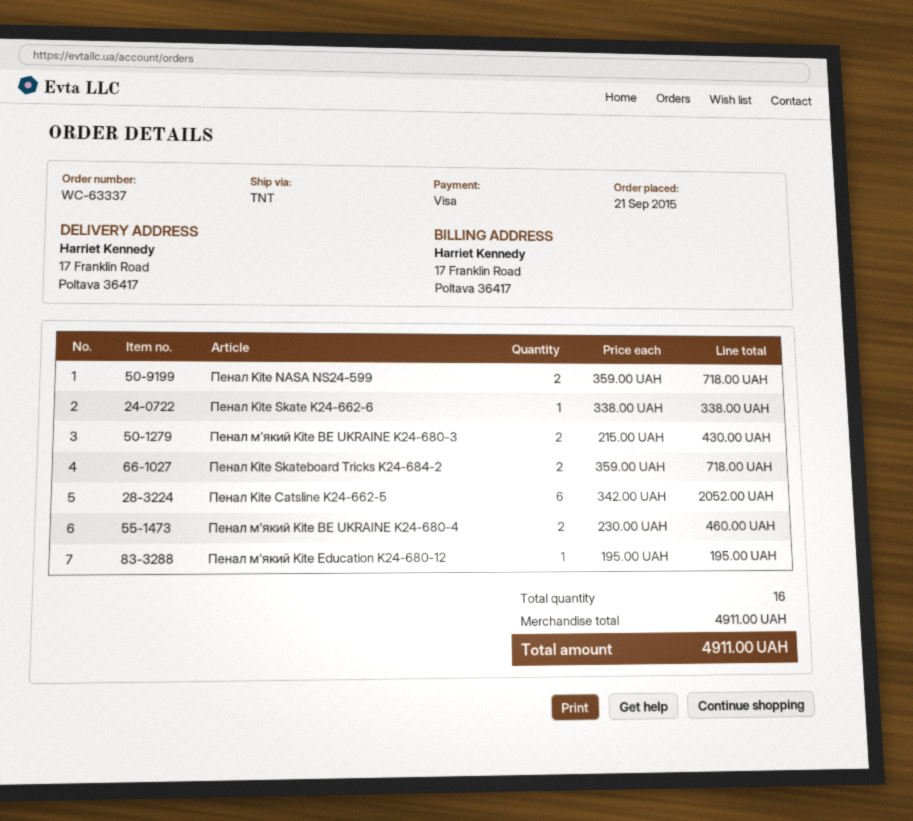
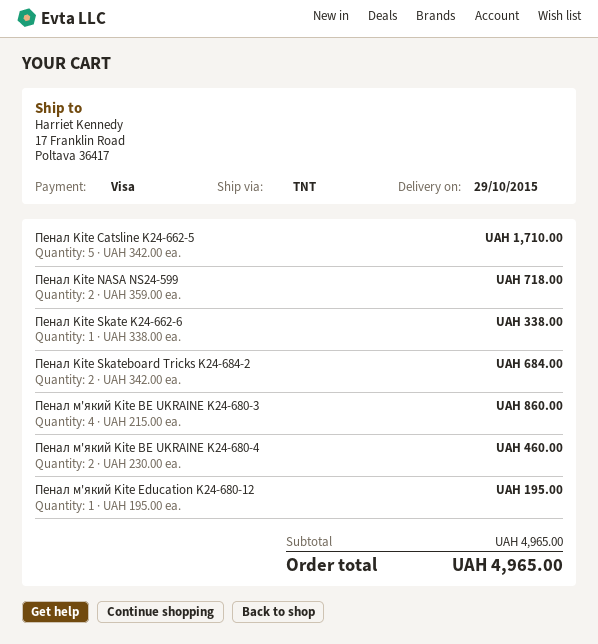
Пенал м'який Kite BE UKRAINE K24-680-3: 2 x 215.00 = 430.00 -> 4 x 215.00 = 860.00
Пенал Kite Skateboard Tricks K24-684-2: 2 x 359.00 = 718.00 -> 2 x 342.00 = 684.00
Пенал Kite Catsline K24-662-5: 6 x 342.00 = 2052.00 -> 5 x 342.00 = 1710.00
subtotal: 4911.00 -> 4965.00
total: 4911.00 -> 4965.00

